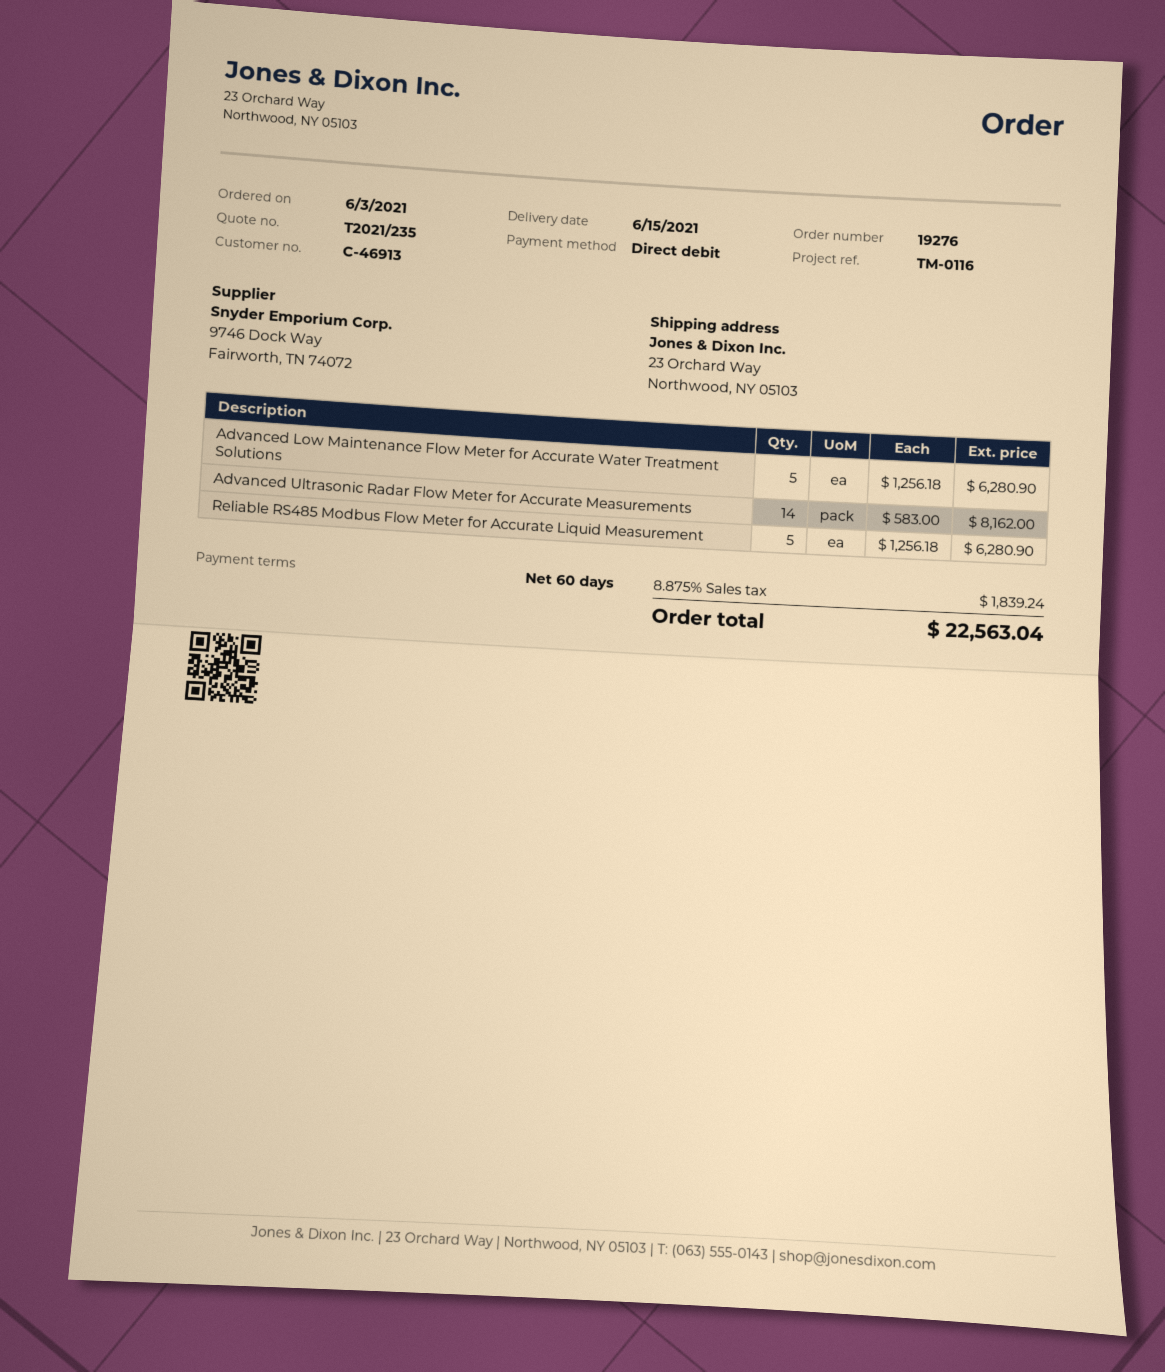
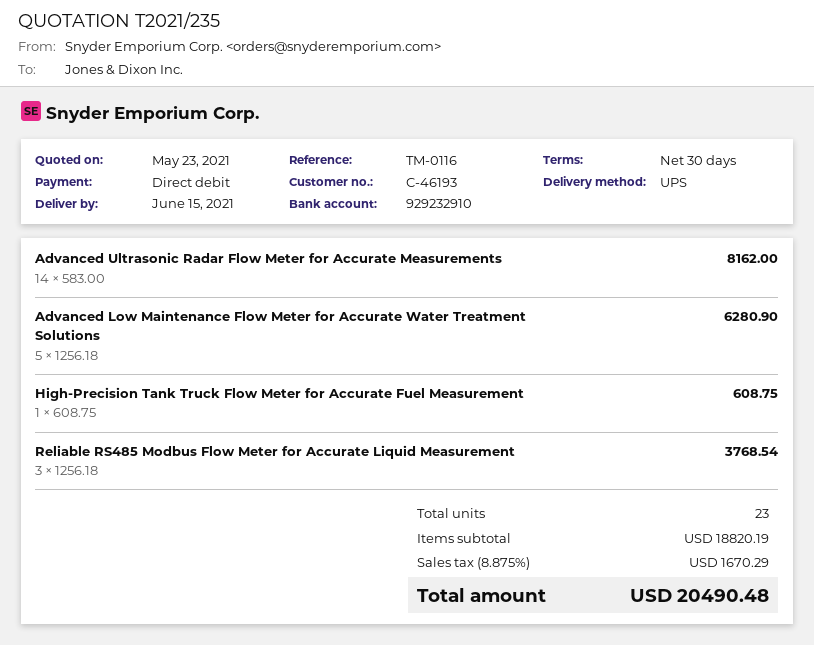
payment terms: 60 days -> 30 days
customer number: C-46913 -> C-46193
Reliable RS485 Modbus Flow Meter for Accurate Liquid Measurement: 5 x 1256.18 = 6280.90 -> 3 x 1256.18 = 3768.54
High-Precision Tank Truck Flow Meter for Accurate Fuel Measurement: none -> 1 x 608.75 = 608.75
tax: 8.875% = 1839.24 -> 8.875% = 1670.29
total: 22563.04 -> 20490.48

